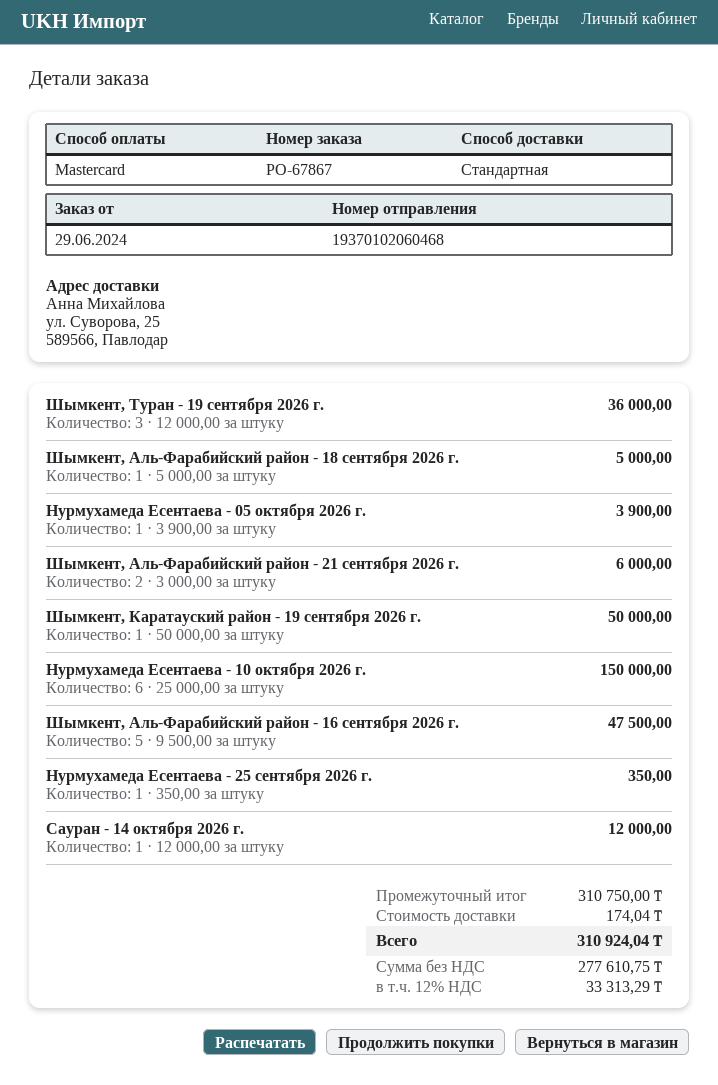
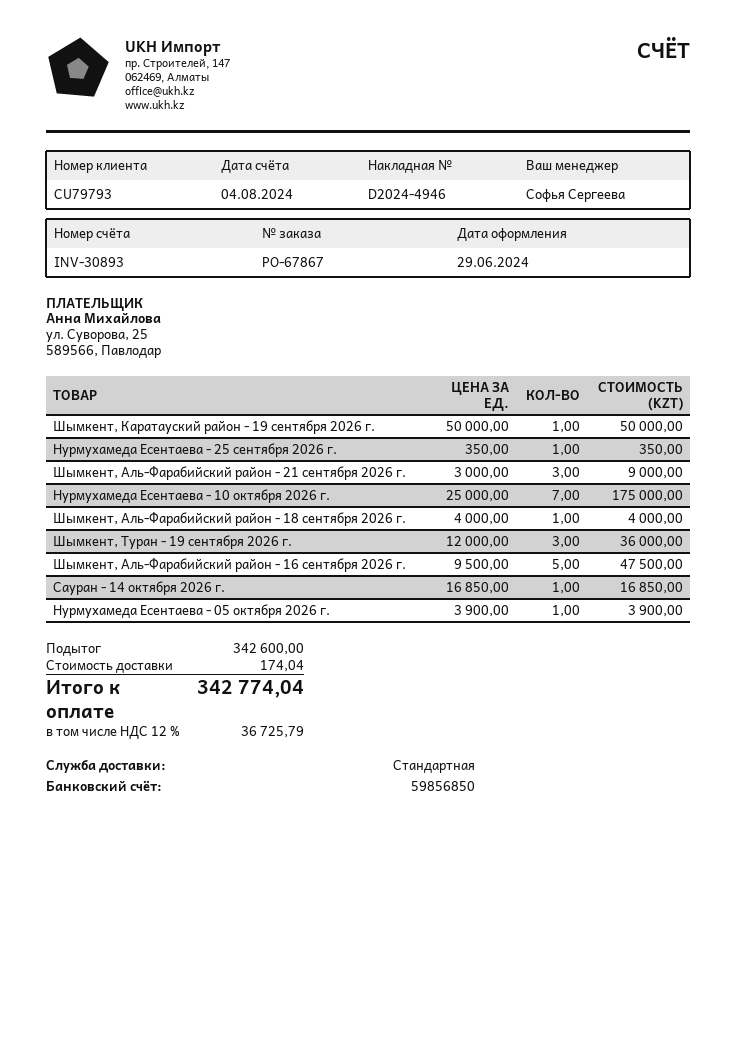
Шымкент, Аль-Фарабийский район - 18 сентября 2026 г.: 1 x 5000.00 = 5000.00 -> 1 x 4000.00 = 4000.00
Шымкент, Аль-Фарабийский район - 21 сентября 2026 г.: 2 x 3000.00 = 6000.00 -> 3 x 3000.00 = 9000.00
Нурмухамеда Есентаева - 10 октября 2026 г.: 6 x 25000.00 = 150000.00 -> 7 x 25000.00 = 175000.00
Сауран - 14 октября 2026 г.: 1 x 12000.00 = 12000.00 -> 1 x 16850.00 = 16850.00
subtotal: 310750.00 -> 342600.00
tax: 12% = 33313.29 -> 12% = 36725.79
total: 310924.04 -> 342774.04

